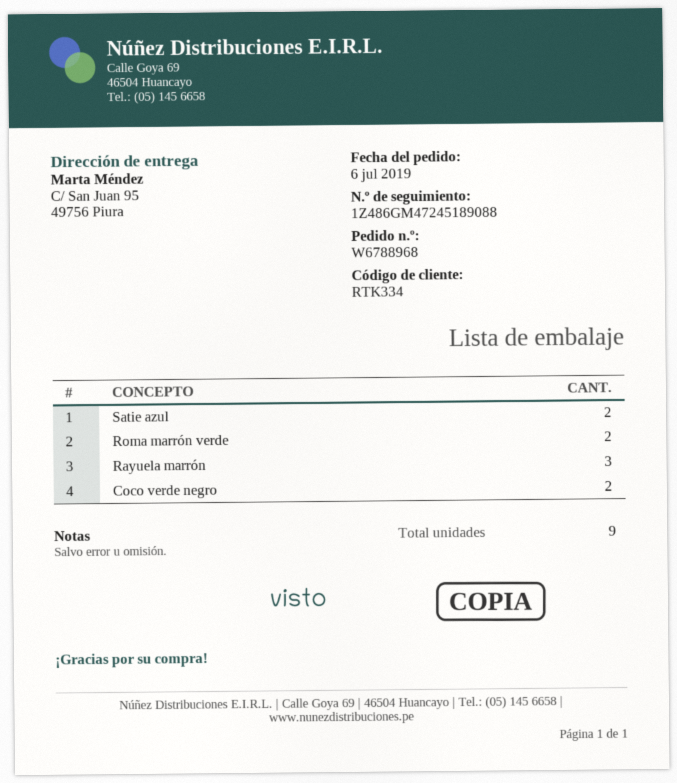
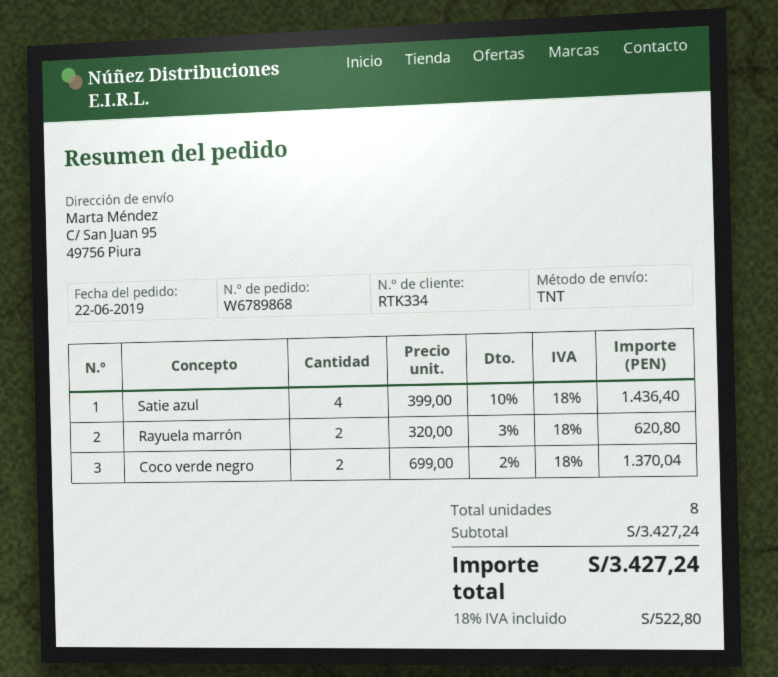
order number: W6788968 -> W6789868
order date: 2019-07-06 -> 2019-06-22
Satie azul: 2 -> 4
Roma marrón verde: 2 -> none
Rayuela marrón: 3 -> 2
total quantity: 9 -> 8

